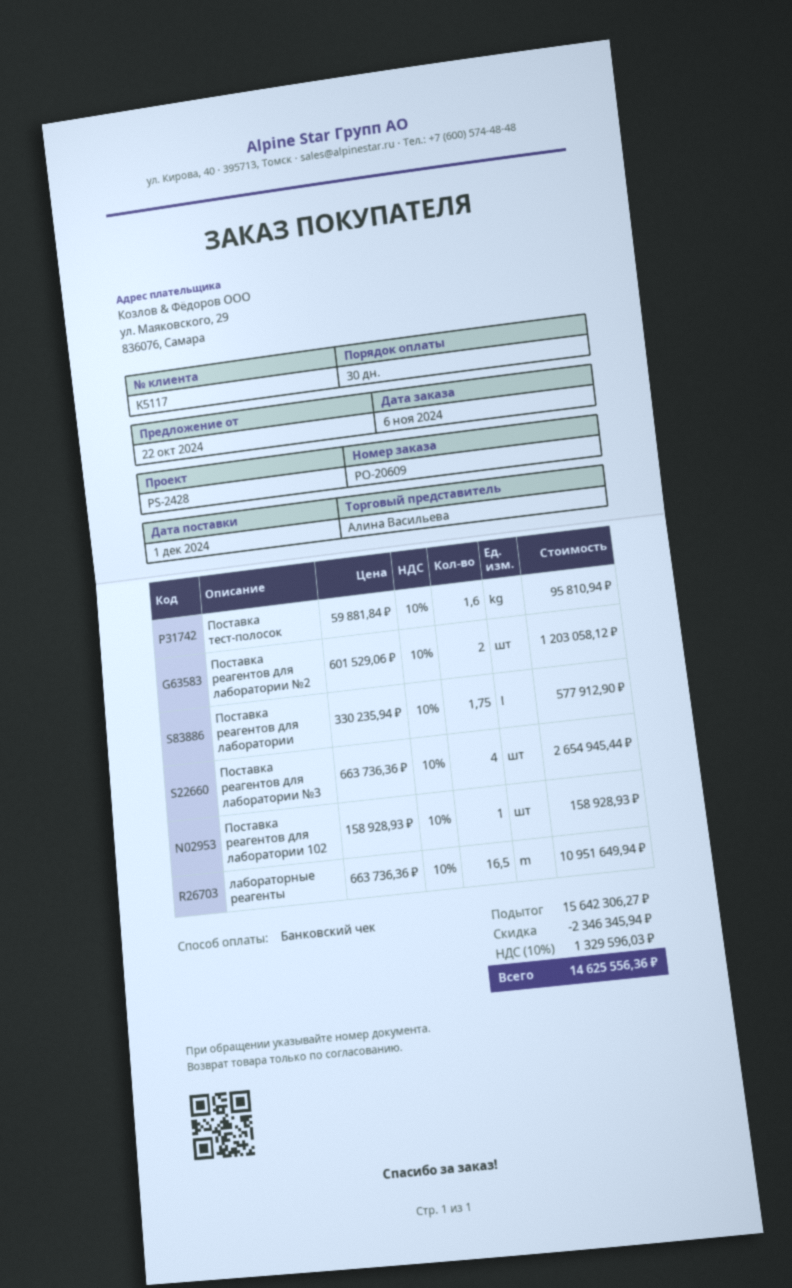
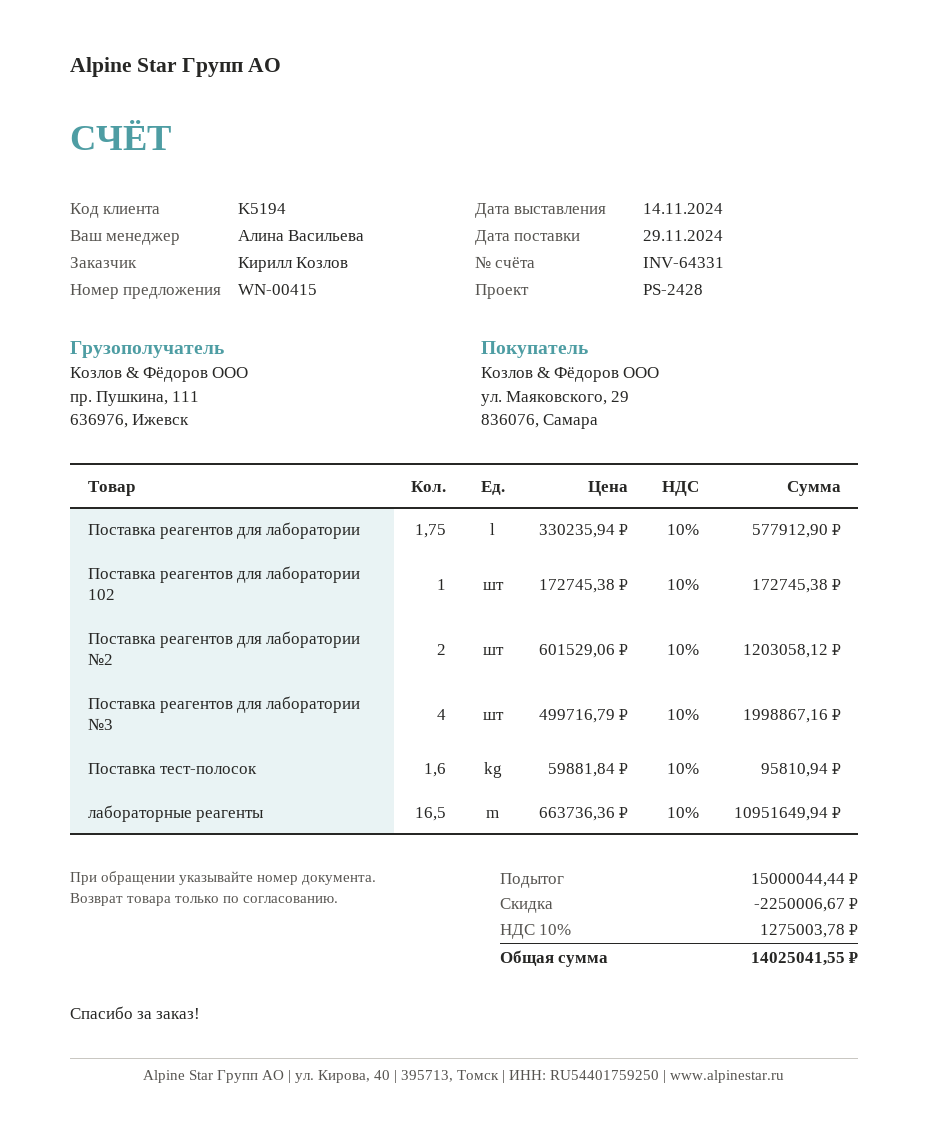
delivery date: 2024-12-01 -> 2024-11-29
customer number: K5117 -> K5194
Поставка реагентов для лаборатории №3: 4 x 663736.36 = 2654945.44 -> 4 x 499716.79 = 1998867.16
Поставка реагентов для лаборатории 102: 1 x 158928.93 = 158928.93 -> 1 x 172745.38 = 172745.38
subtotal: 15642306.27 -> 15000044.44
discount: 2346345.94 -> 2250006.67
tax: 10% = 1329596.03 -> 10% = 1275003.78
total: 14625556.36 -> 14025041.55

